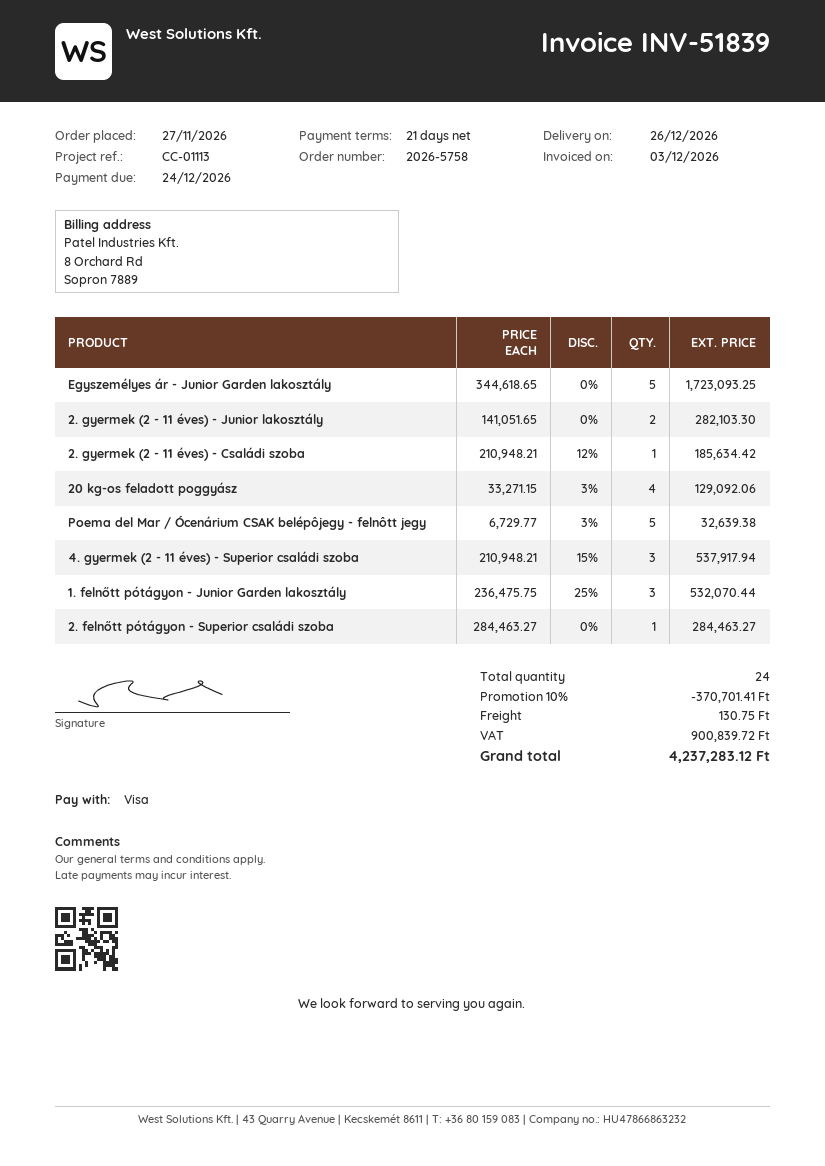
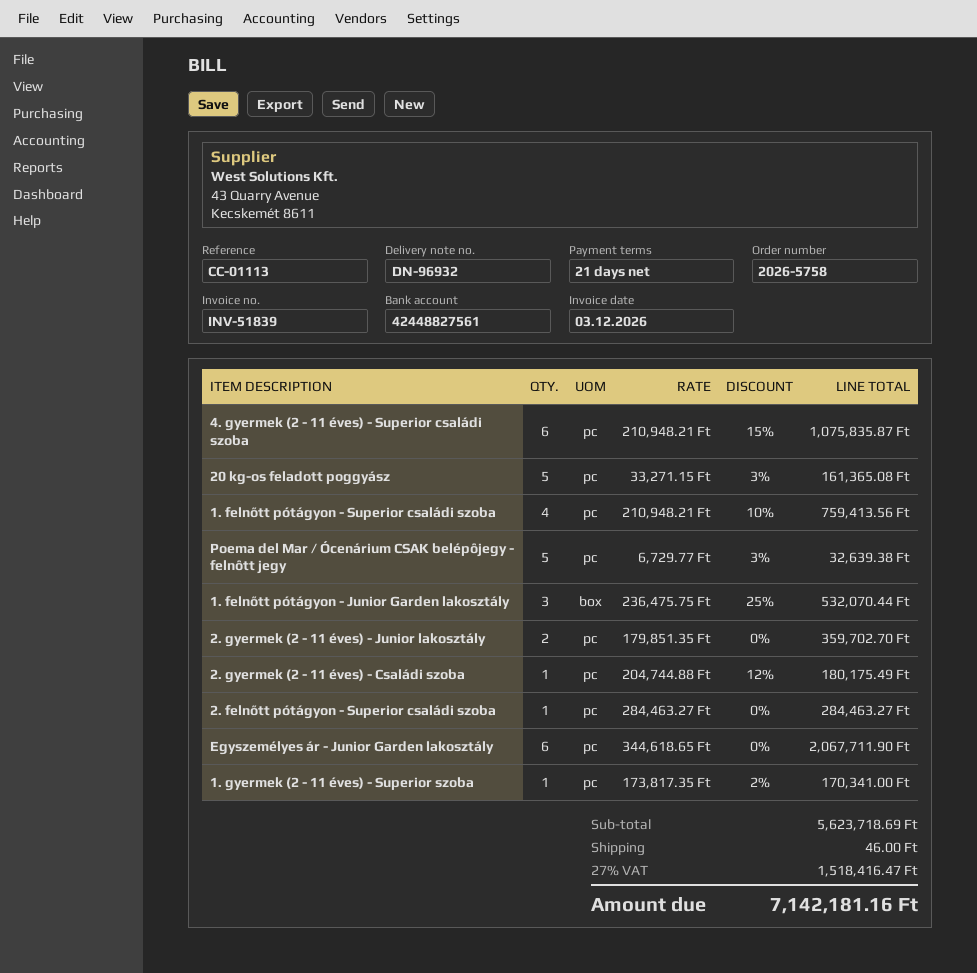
Egyszemélyes ár - Junior Garden lakosztály: 5 x 344618.65 = 1723093.25 -> 6 x 344618.65 = 2067711.90
2. gyermek (2 - 11 éves) - Junior lakosztály: 2 x 141051.65 = 282103.30 -> 2 x 179851.35 = 359702.70
2. gyermek (2 - 11 éves) - Családi szoba: 1 x 210948.21 - 12% = 185634.42 -> 1 x 204744.88 - 12% = 180175.49
20 kg-os feladott poggyász: 4 x 33271.15 - 3% = 129092.06 -> 5 x 33271.15 - 3% = 161365.08
4. gyermek (2 - 11 éves) - Superior családi szoba: 3 x 210948.21 - 15% = 537917.94 -> 6 x 210948.21 - 15% = 1075835.87
1. felnőtt pótágyon - Superior családi szoba: none -> 4 x 210948.21 - 10% = 759413.56
1. gyermek (2 - 11 éves) - Superior szoba: none -> 1 x 173817.35 - 2% = 170341.00
discount: 10% = 370701.41 -> none
shipping: 130.75 -> 46.00
tax: 900839.72 -> 1518416.47
total: 4237283.12 -> 7142181.16

